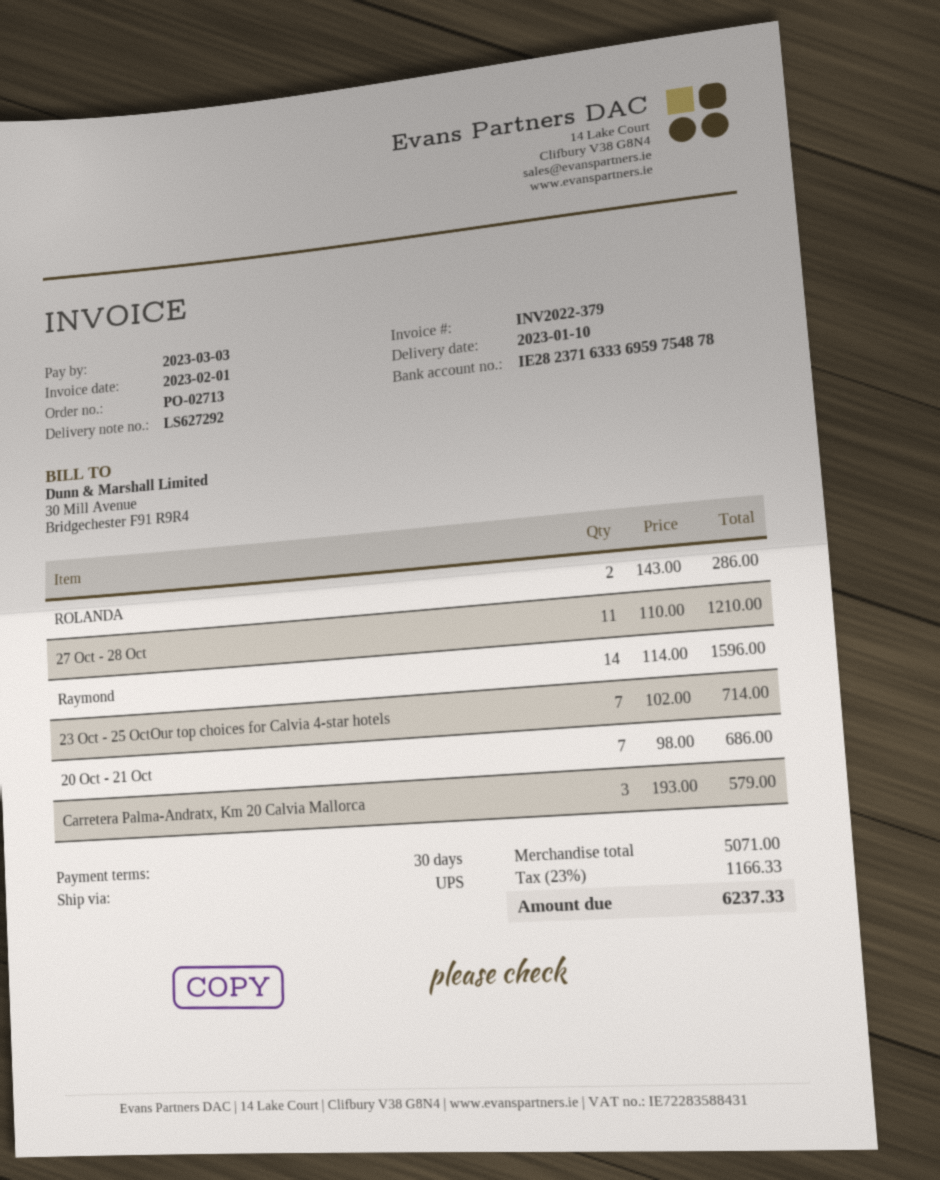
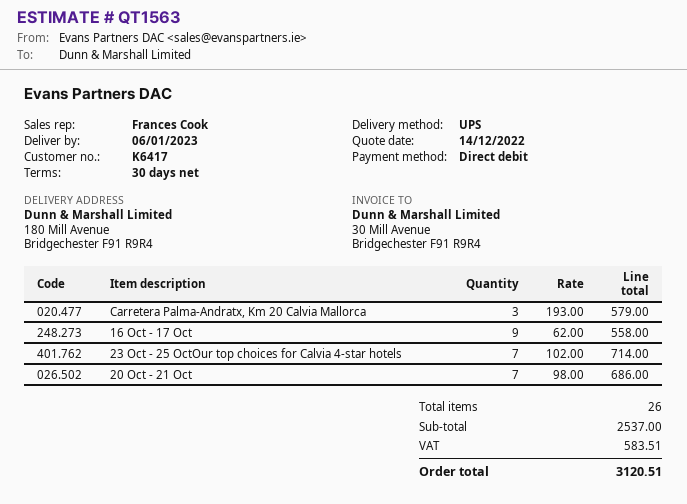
delivery date: 2023-01-10 -> 2023-01-06
ROLANDA: 2 x 143.00 = 286.00 -> none
27 Oct - 28 Oct: 11 x 110.00 = 1210.00 -> none
Raymond: 14 x 114.00 = 1596.00 -> none
16 Oct - 17 Oct: none -> 9 x 62.00 = 558.00
subtotal: 5071.00 -> 2537.00
tax: 1166.33 -> 583.51
total: 6237.33 -> 3120.51

